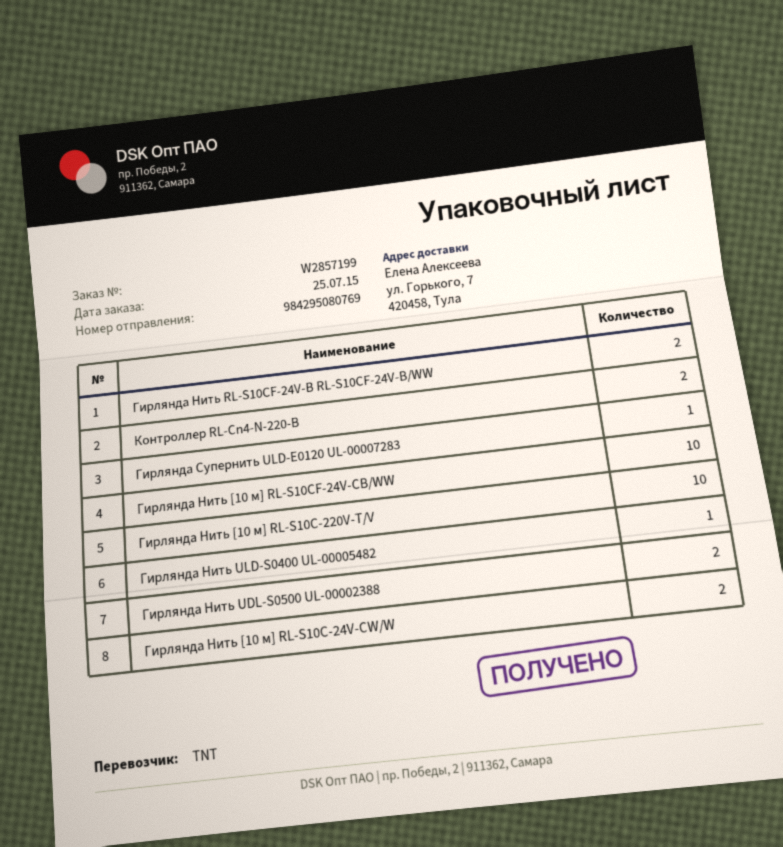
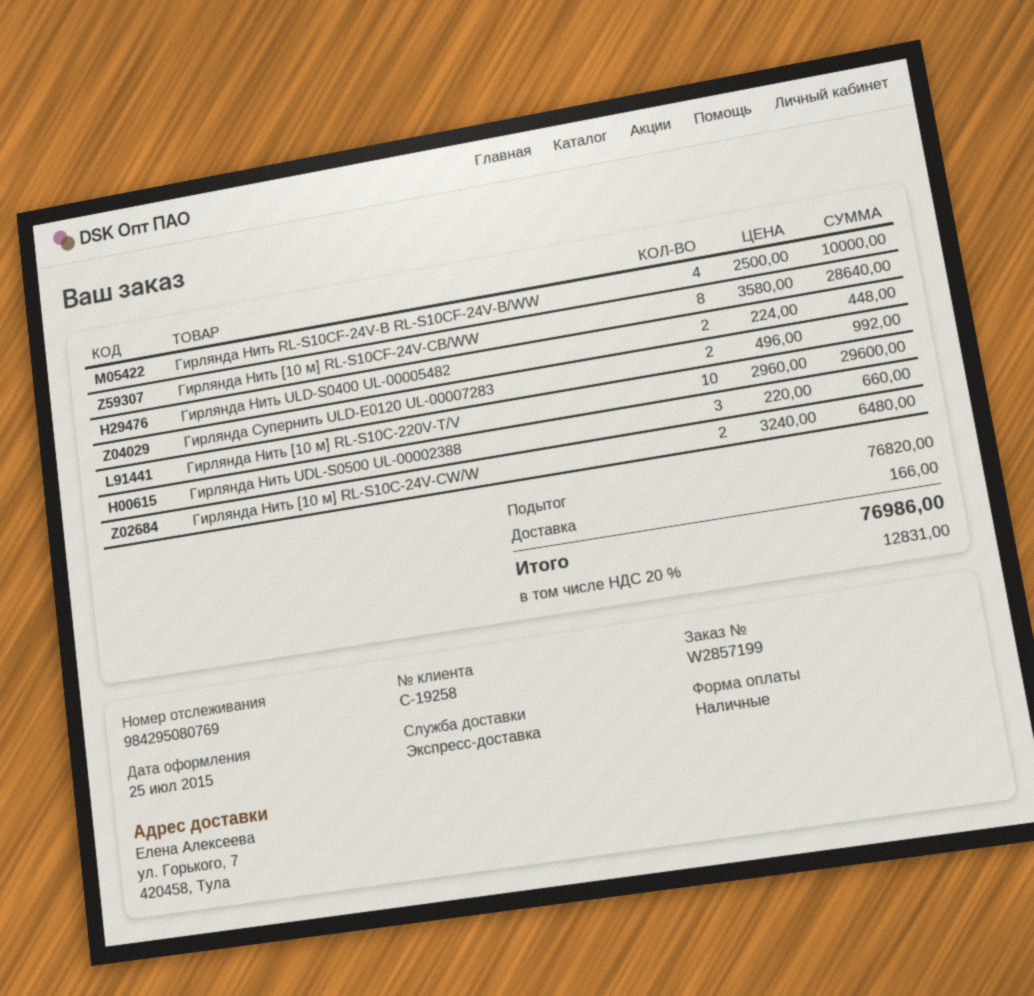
shipping method: TNT -> express
Гирлянда Нить RL-S10CF-24V-B RL-S10CF-24V-B/WW: 2 -> 4
Контроллер RL-Cn4-N-220-B: 2 -> none
Гирлянда Супернить ULD-E0120 UL-00007283: 1 -> 2
Гирлянда Нить [10 м] RL-S10CF-24V-CB/WW: 10 -> 8
Гирлянда Нить ULD-S0400 UL-00005482: 1 -> 2
Гирлянда Нить UDL-S0500 UL-00002388: 2 -> 3

